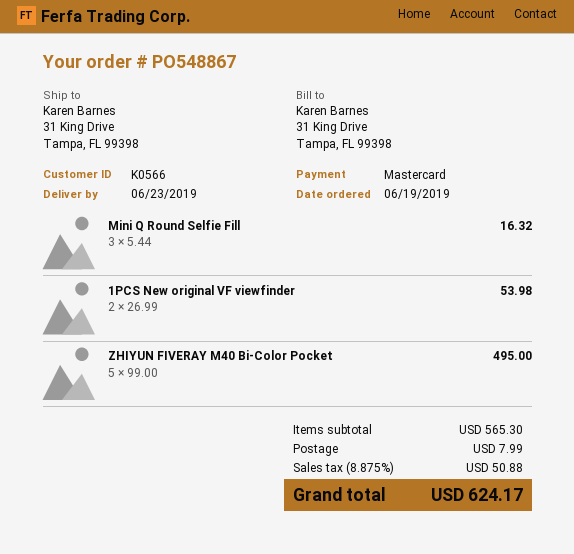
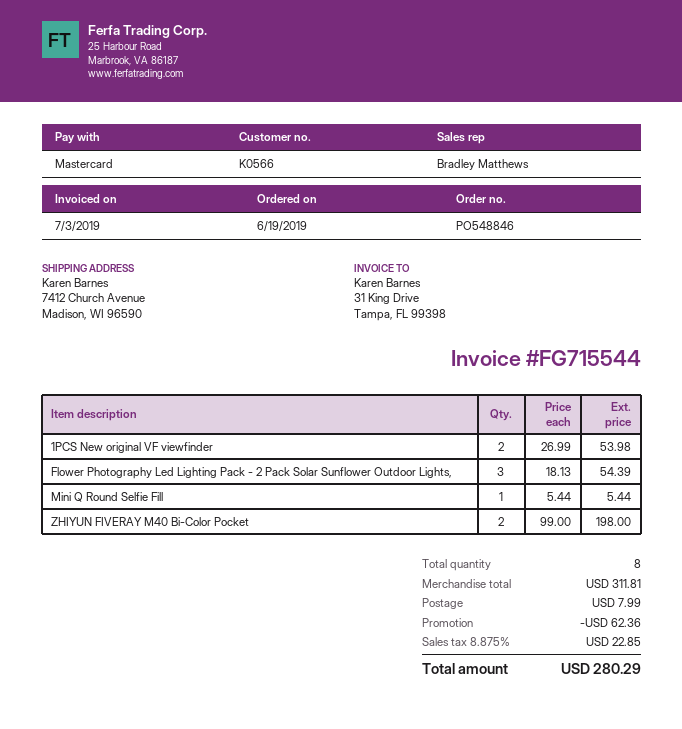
order number: PO548867 -> PO548846
ship to: 31 King Drive, Tampa, FL 99398 -> 7412 Church Avenue, Madison, WI 96590
Mini Q Round Selfie Fill: 3 x 5.44 = 16.32 -> 1 x 5.44 = 5.44
ZHIYUN FIVERAY M40 Bi-Color Pocket: 5 x 99.00 = 495.00 -> 2 x 99.00 = 198.00
Flower Photography Led Lighting Pack - 2 Pack Solar Sunflower Outdoor Lights,: none -> 3 x 18.13 = 54.39
subtotal: 565.30 -> 311.81
discount: none -> 62.36
tax: 8.875% = 50.88 -> 8.875% = 22.85
total: 624.17 -> 280.29

